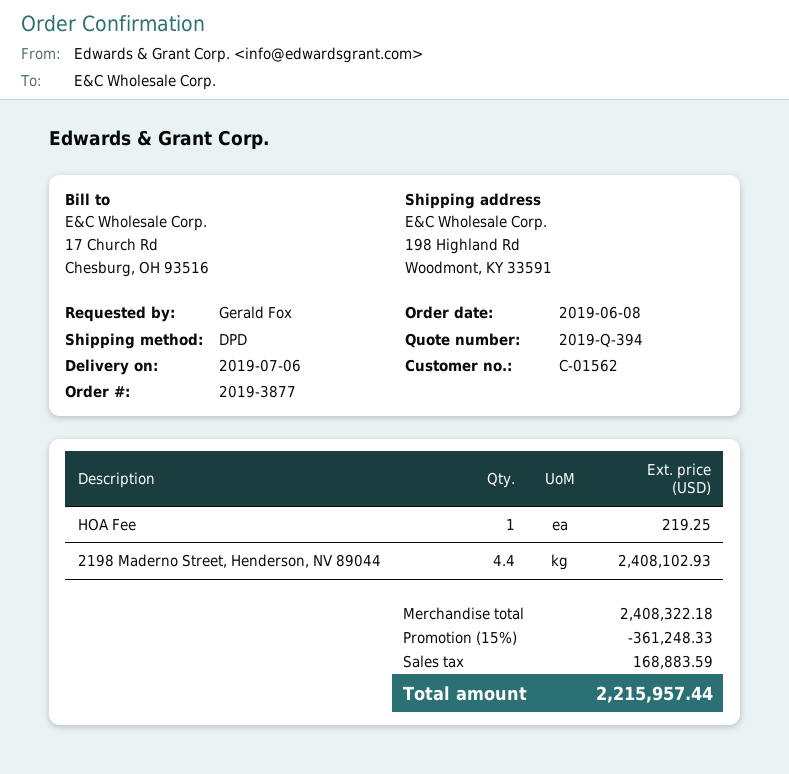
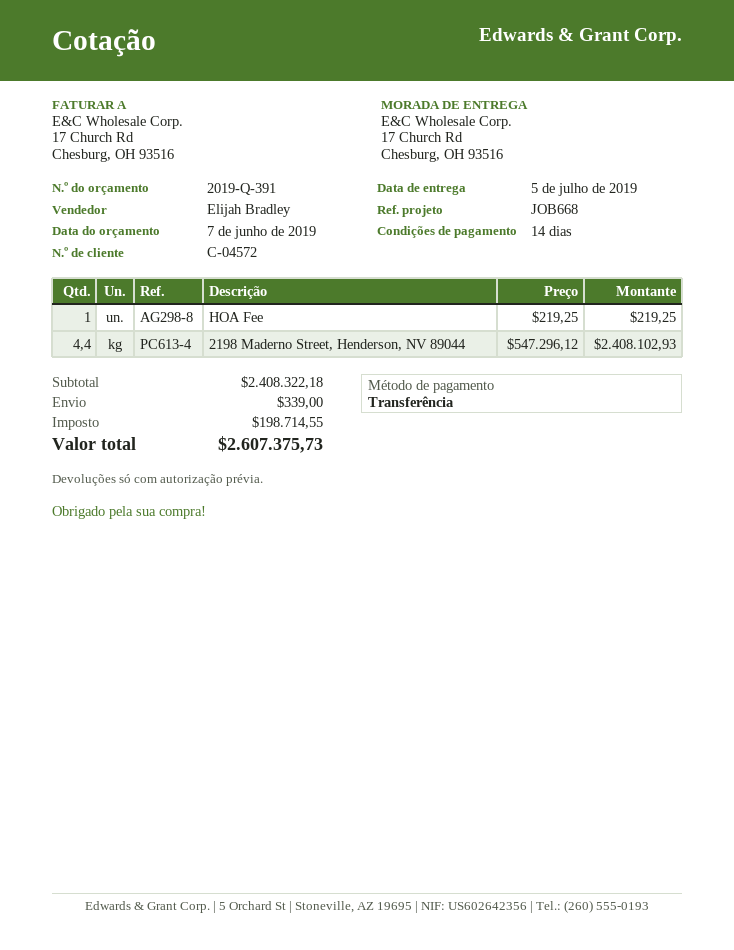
quote number: 2019-Q-394 -> 2019-Q-391
delivery date: 2019-07-06 -> 2019-07-05
customer number: C-01562 -> C-04572
ship to: 198 Highland Rd, Woodmont, KY 33591 -> 17 Church Rd, Chesburg, OH 93516
discount: 15% = 361248.33 -> none
shipping: none -> 339.00
tax: 168883.59 -> 198714.55
total: 2215957.44 -> 2607375.73

